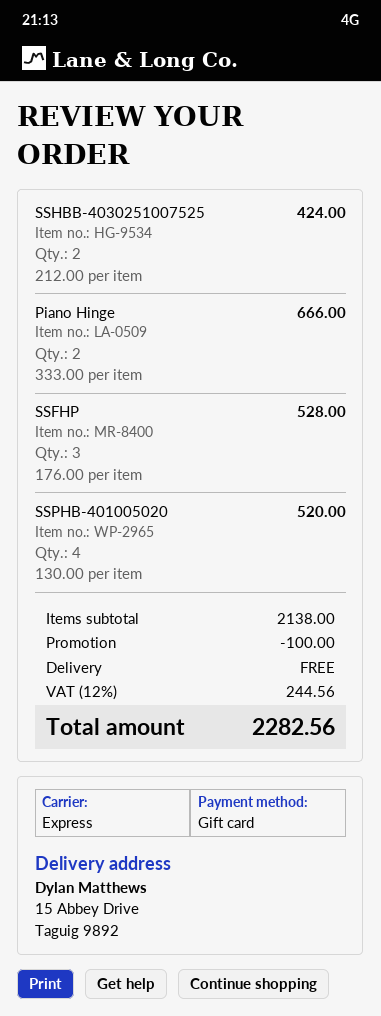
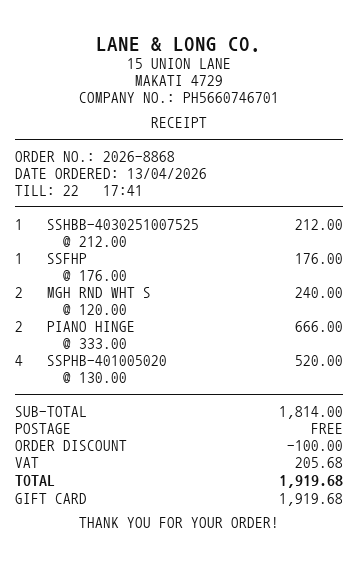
SSHBB-4030251007525: 2 x 212.00 = 424.00 -> 1 x 212.00 = 212.00
SSFHP: 3 x 176.00 = 528.00 -> 1 x 176.00 = 176.00
MGH RND WHT S: none -> 2 x 120.00 = 240.00
subtotal: 2138.00 -> 1814.00
tax: 244.56 -> 205.68
total: 2282.56 -> 1919.68

